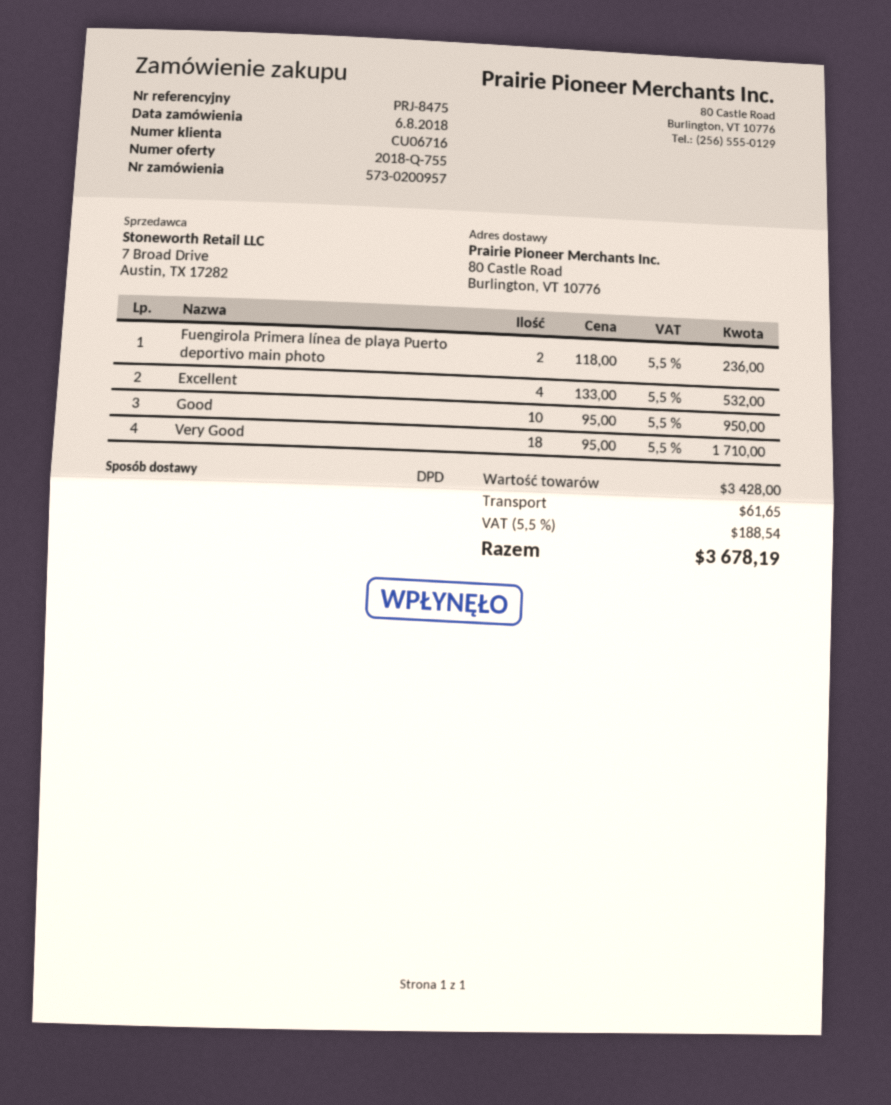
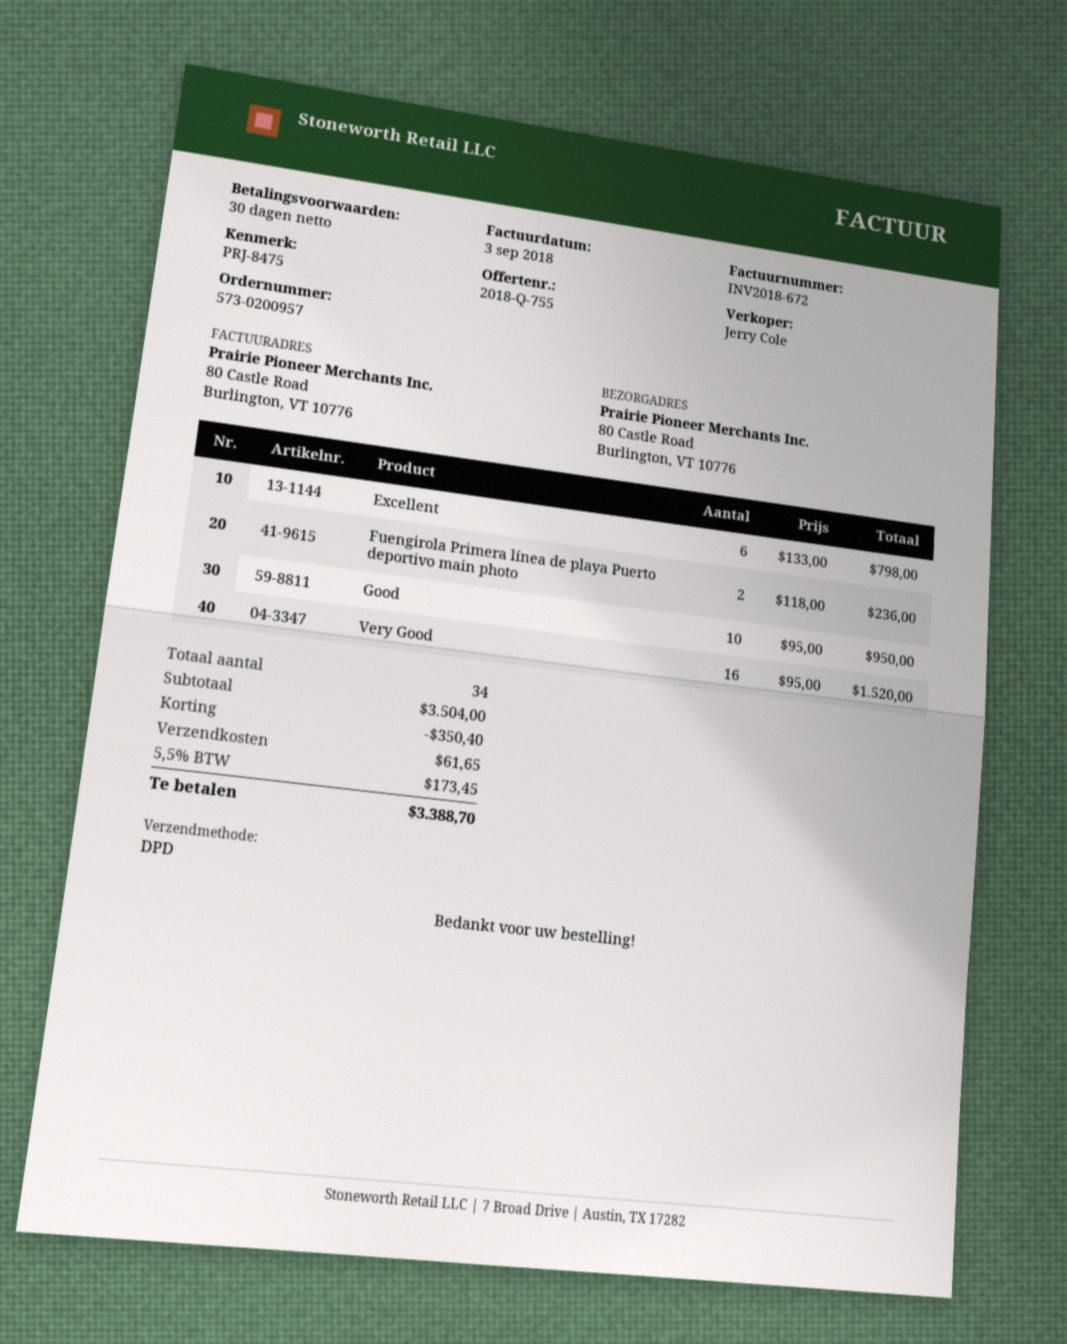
Excellent: 4 x 133.00 = 532.00 -> 6 x 133.00 = 798.00
Very Good: 18 x 95.00 = 1710.00 -> 16 x 95.00 = 1520.00
subtotal: 3428.00 -> 3504.00
discount: none -> 350.40
tax: 5.5% = 188.54 -> 5.5% = 173.45
total: 3678.19 -> 3388.70

